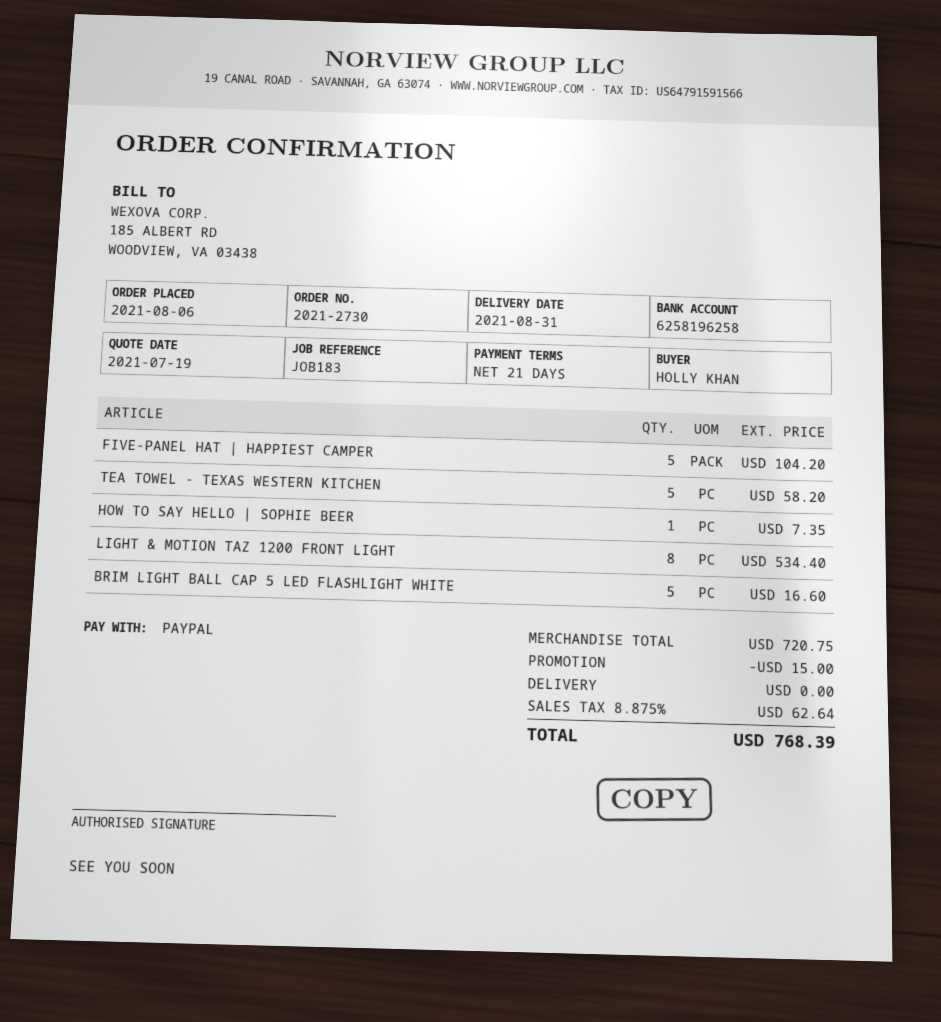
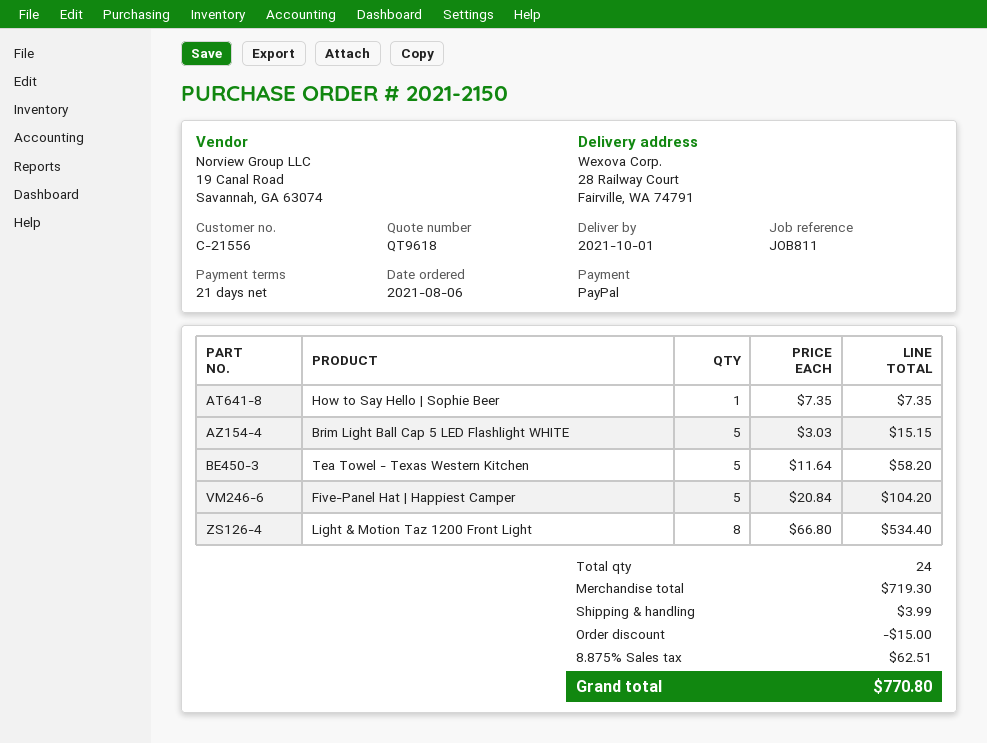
order number: 2021-2730 -> 2021-2150
delivery date: 2021-08-31 -> 2021-10-01
reference: JOB183 -> JOB811
BRIM LIGHT BALL CAP 5 LED FLASHLIGHT WHITE: 5 for 16.60 -> 5 for 15.15
subtotal: 720.75 -> 719.30
shipping: 0.00 -> 3.99
tax: 8.875% = 62.64 -> 8.875% = 62.51
total: 768.39 -> 770.80

